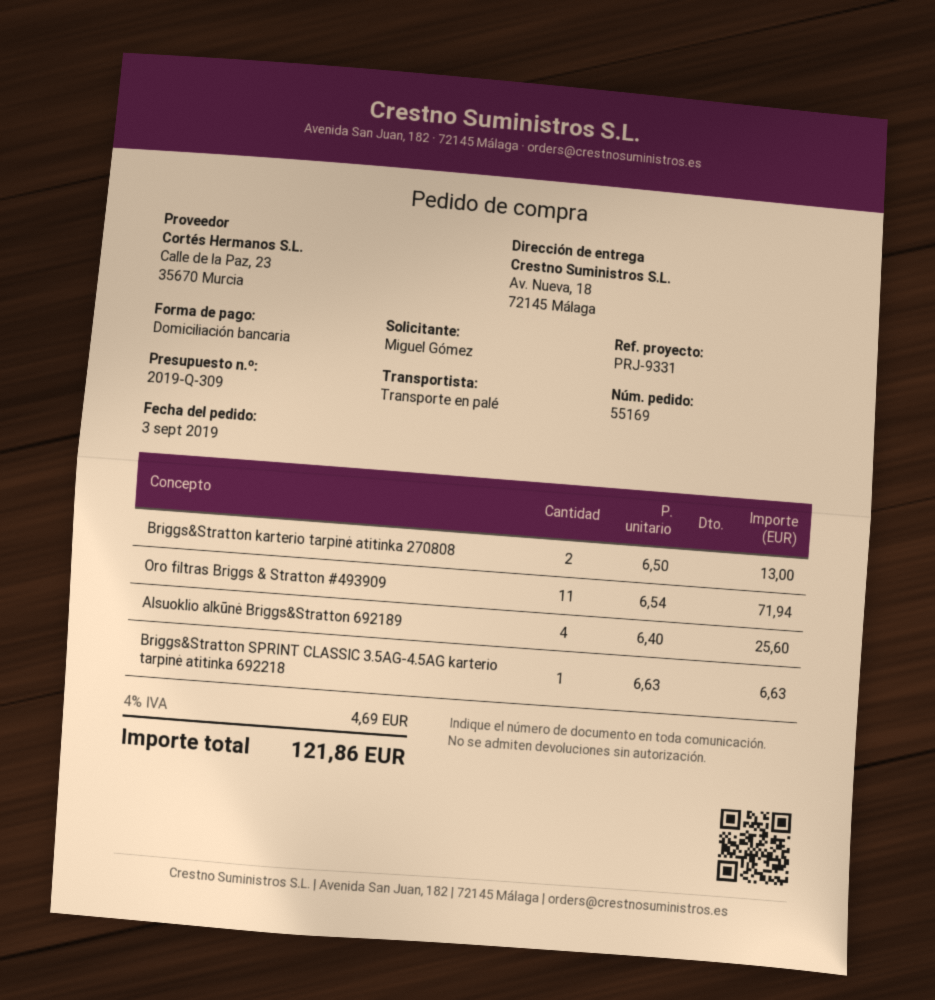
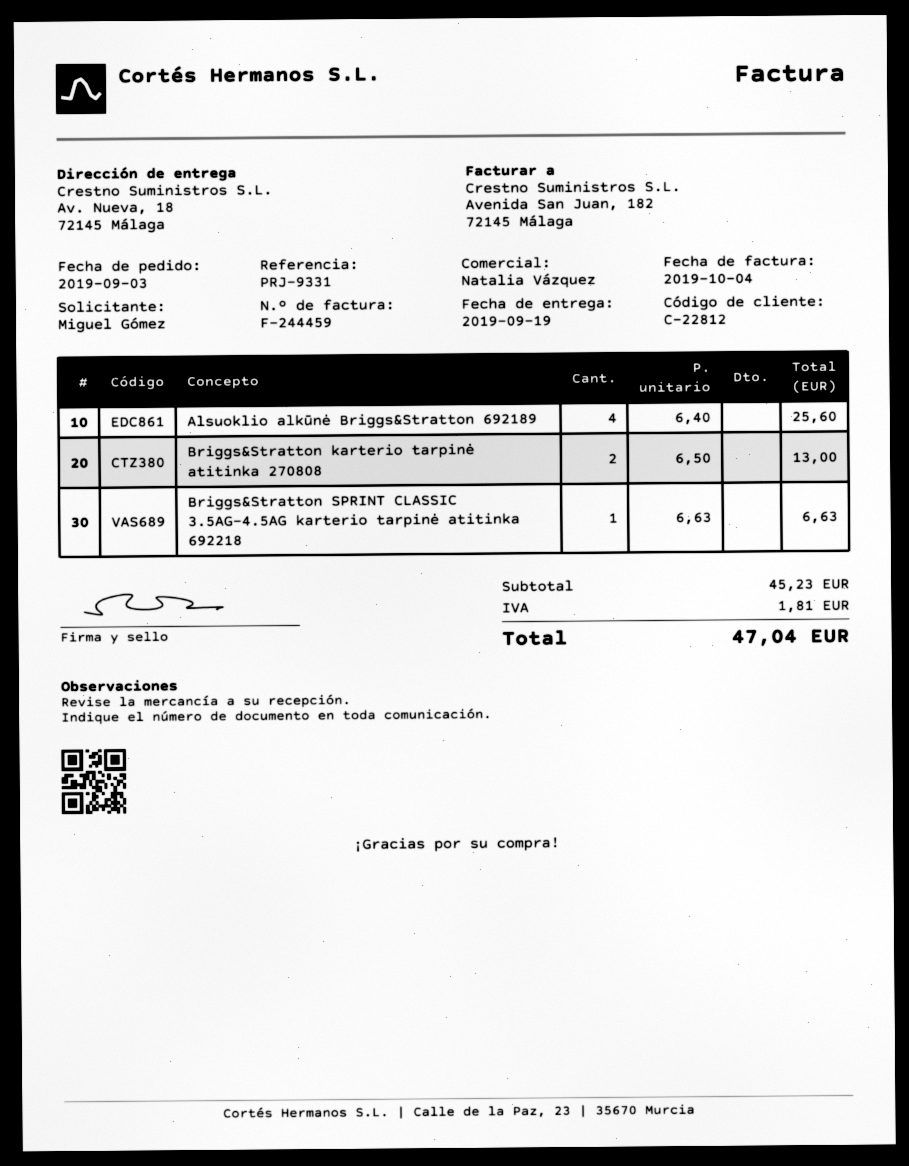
Oro filtras Briggs & Stratton #493909: 11 x 6.54 = 71.94 -> none
tax: 4.69 -> 1.81
total: 121.86 -> 47.04

